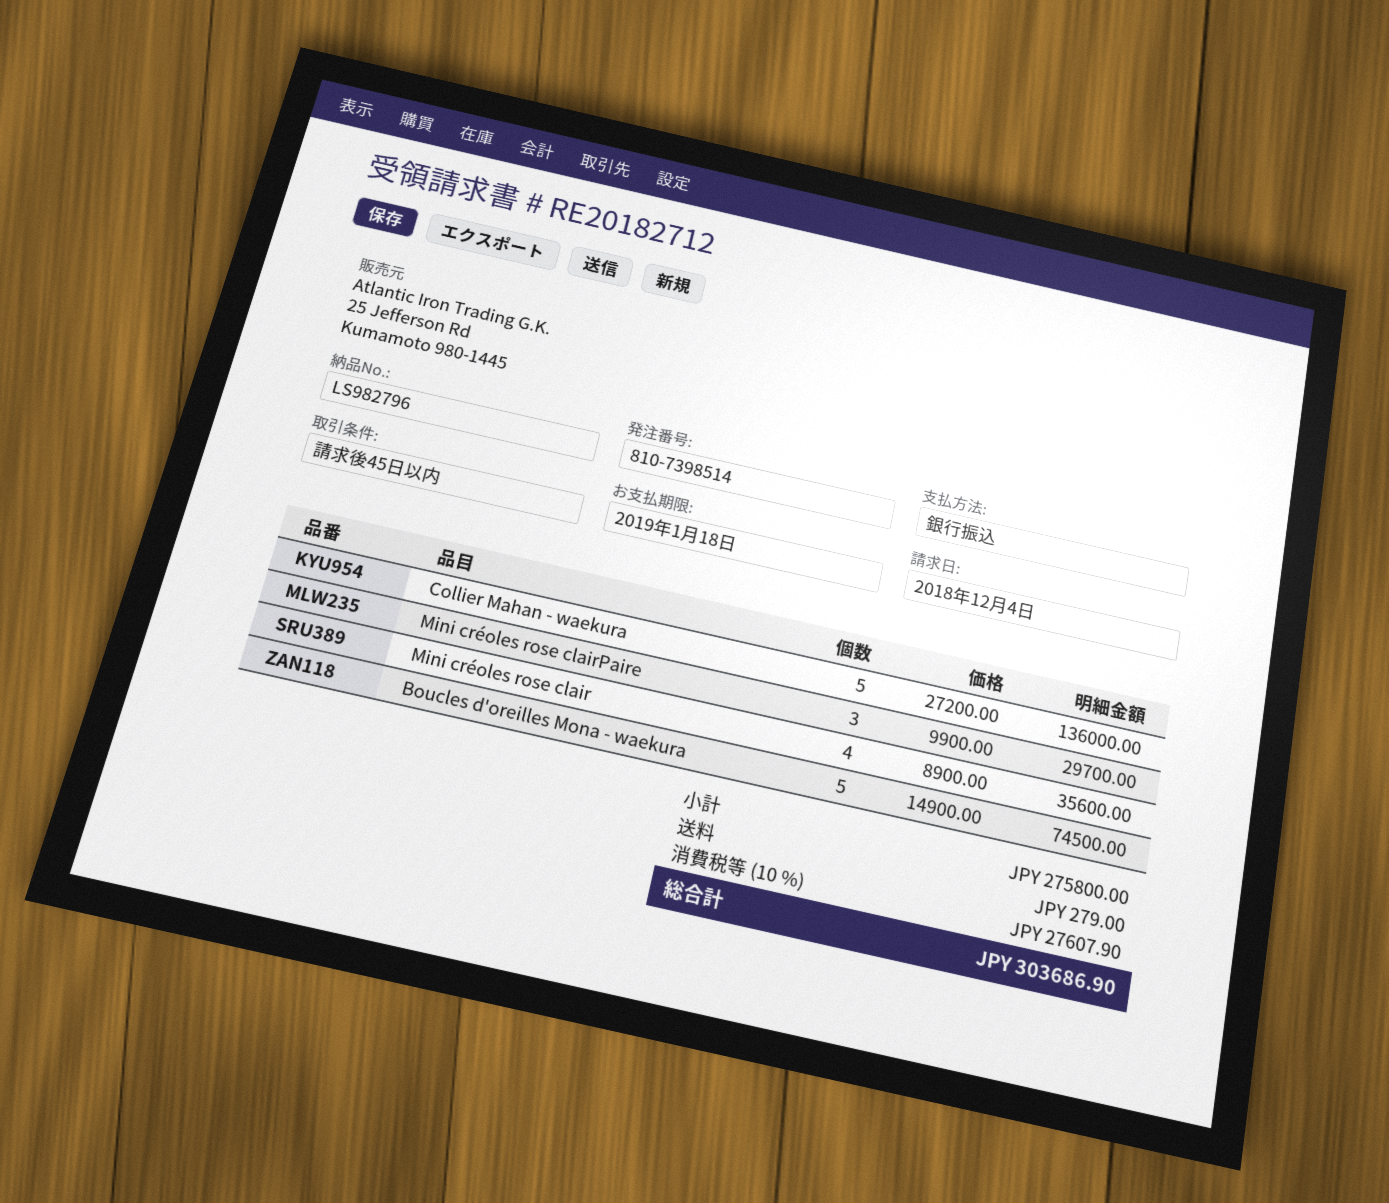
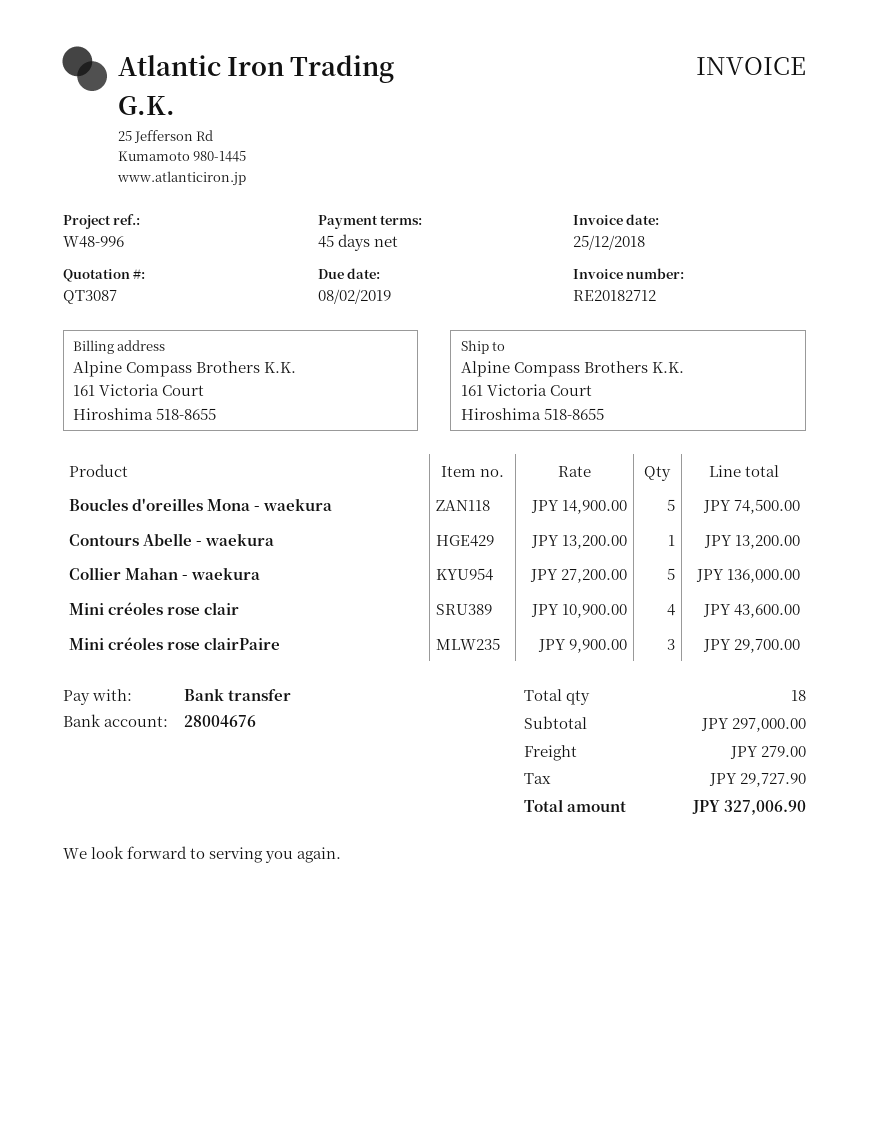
invoice date: 2018-12-04 -> 2018-12-25
due date: 2019-01-18 -> 2019-02-08
Mini créoles rose clair: 4 x 8900.00 = 35600.00 -> 4 x 10900.00 = 43600.00
Contours Abelle - waekura: none -> 1 x 13200.00 = 13200.00
subtotal: 275800.00 -> 297000.00
tax: 27607.90 -> 29727.90
total: 303686.90 -> 327006.90

